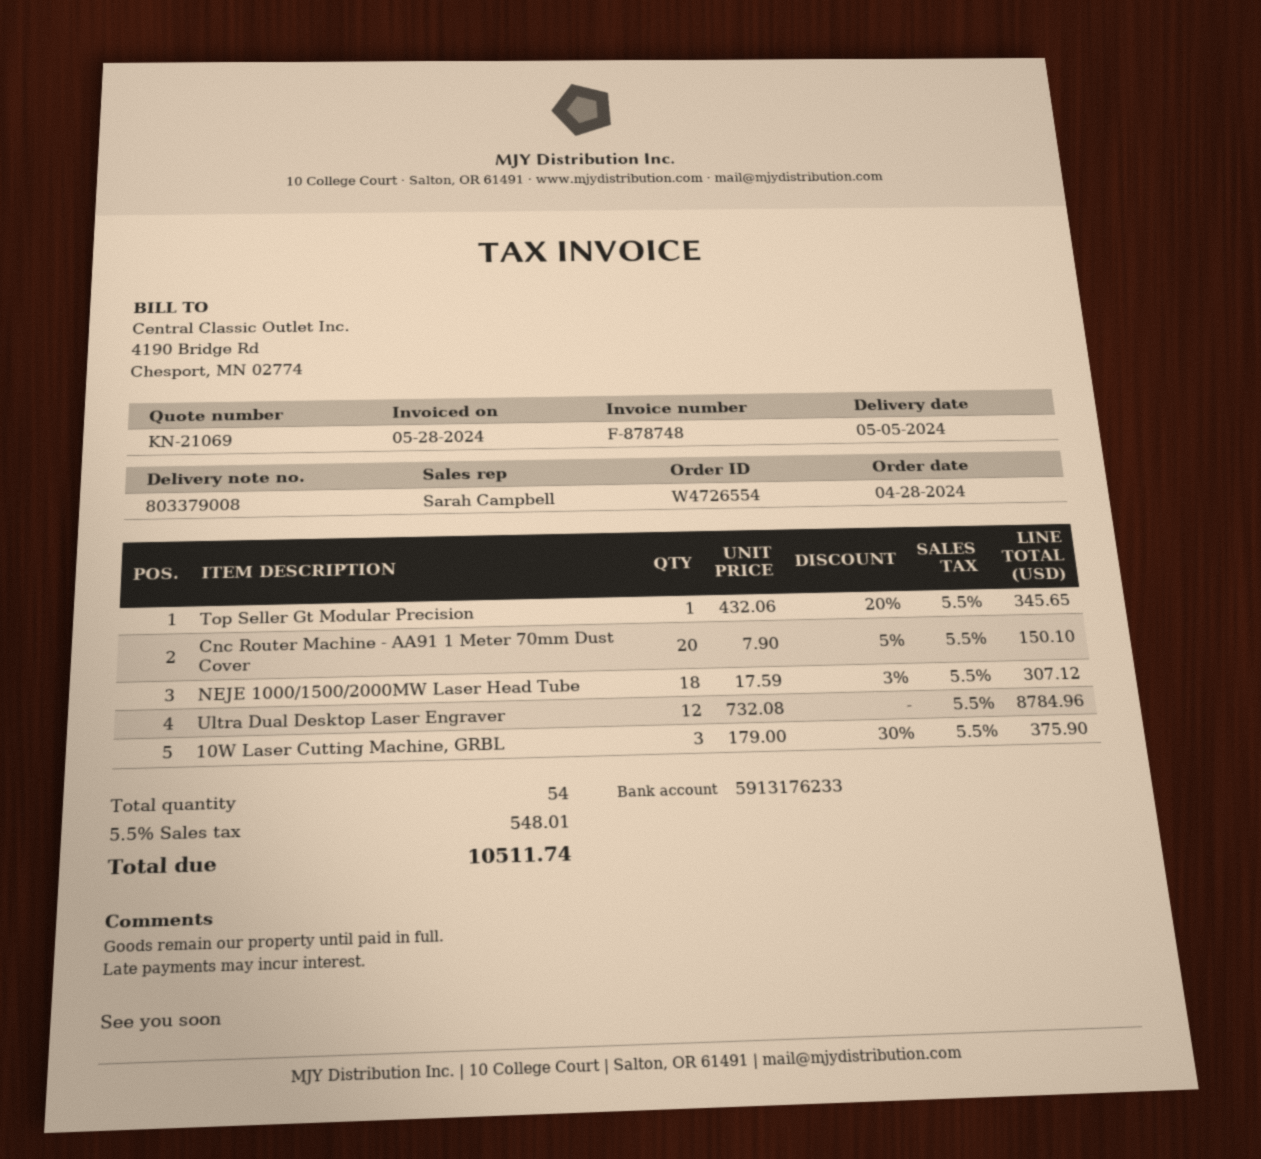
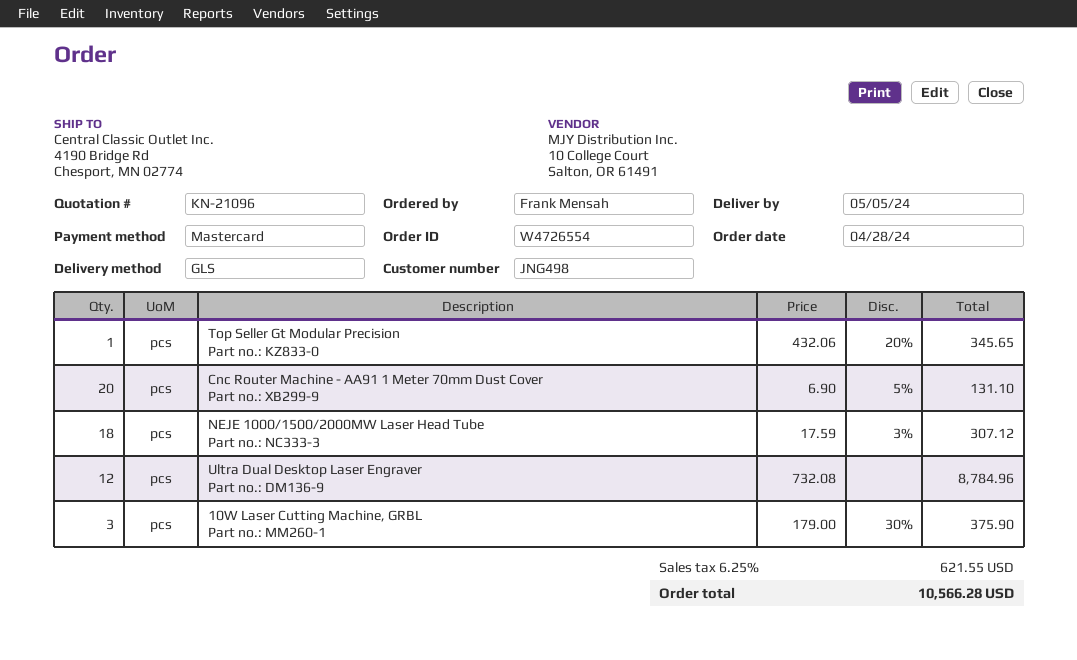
quote number: KN-21069 -> KN-21096
Cnc Router Machine - AA91 1 Meter 70mm Dust Cover: 20 x 7.90 - 5% = 150.10 -> 20 x 6.90 - 5% = 131.10
tax: 5.5% = 548.01 -> 6.25% = 621.55
total: 10511.74 -> 10566.28

